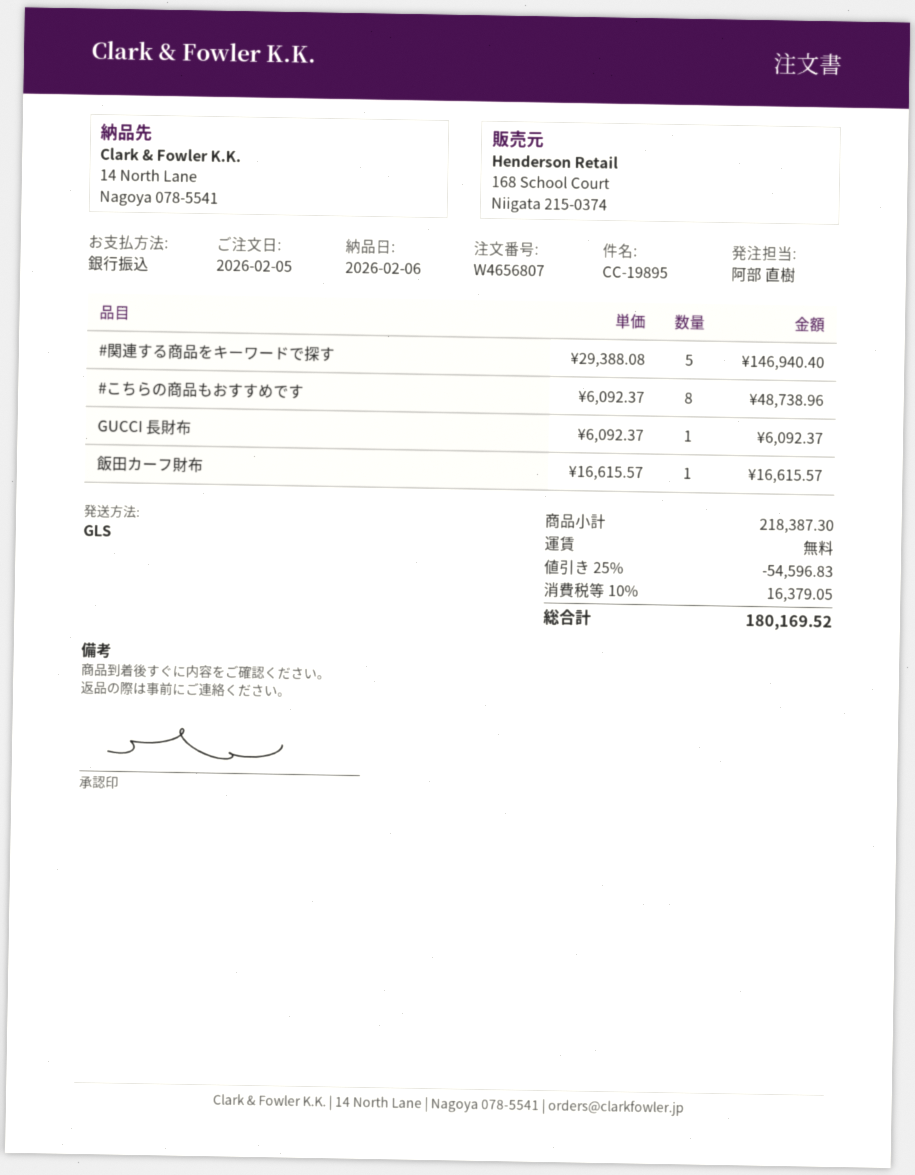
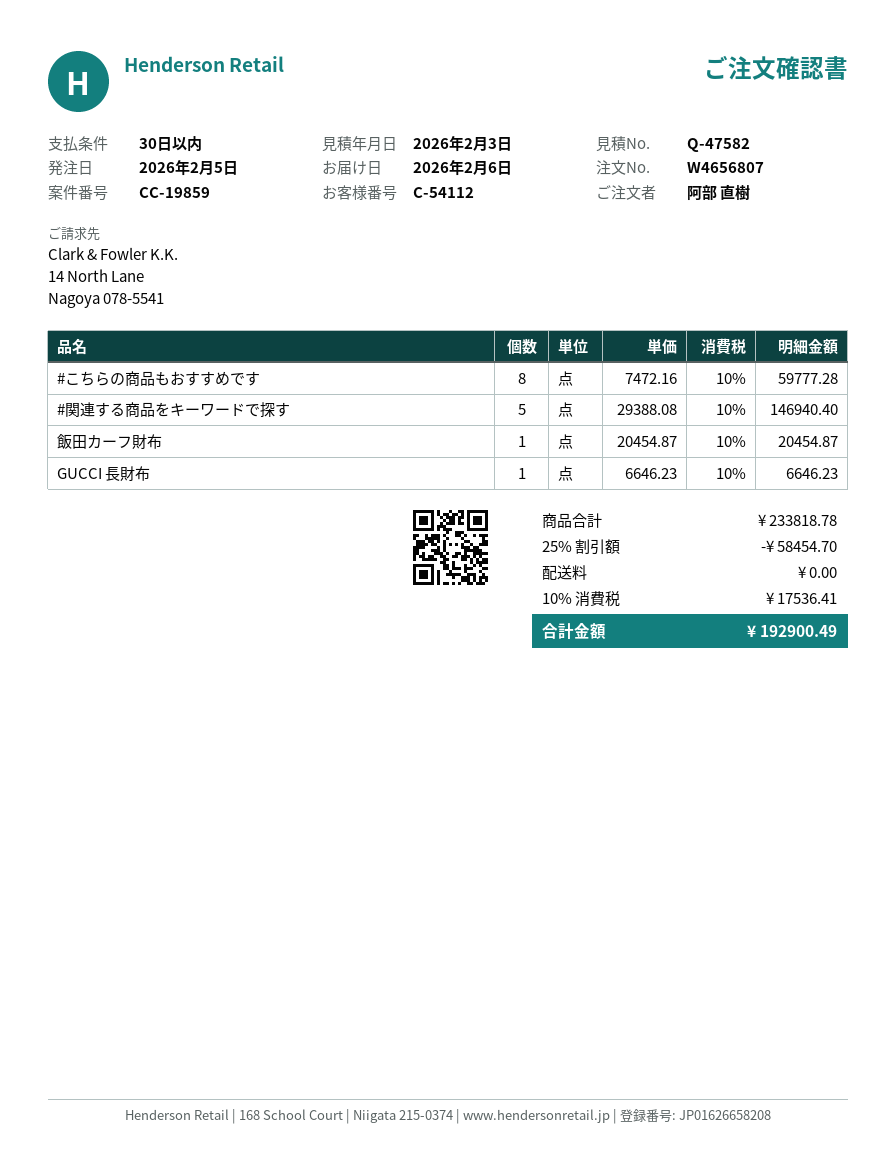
reference: CC-19895 -> CC-19859
#こちらの商品もおすすめです: 8 x 6092.37 = 48738.96 -> 8 x 7472.16 = 59777.28
GUCCI 長財布: 1 x 6092.37 = 6092.37 -> 1 x 6646.23 = 6646.23
飯田カーフ財布: 1 x 16615.57 = 16615.57 -> 1 x 20454.87 = 20454.87
subtotal: 218387.30 -> 233818.78
discount: 25% = 54596.83 -> 25% = 58454.70
tax: 10% = 16379.05 -> 10% = 17536.41
total: 180169.52 -> 192900.49

